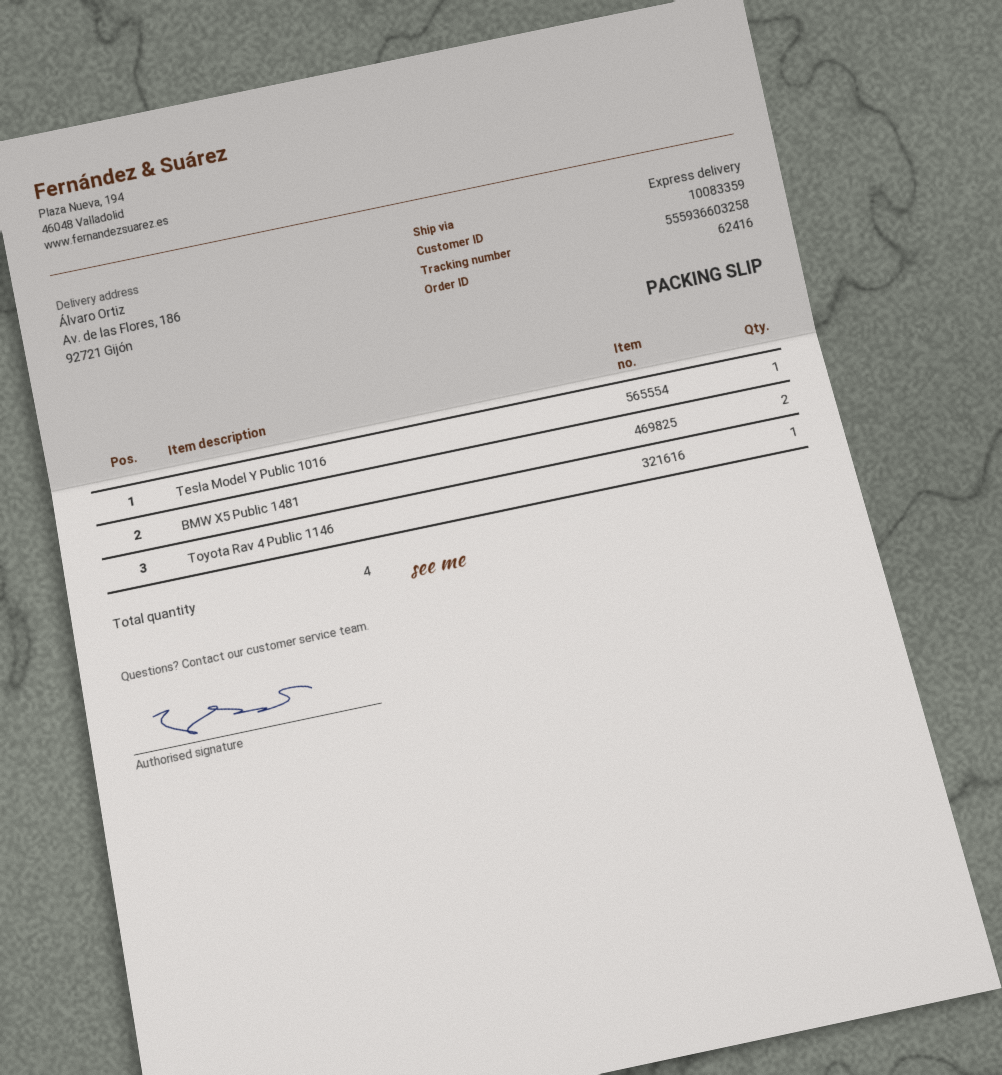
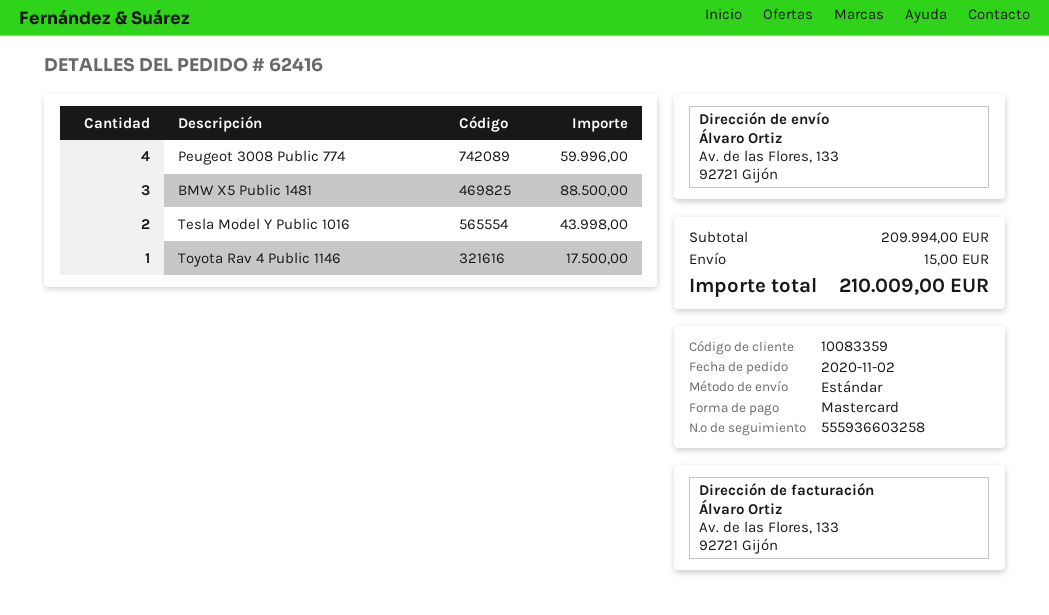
shipping method: express -> standard
ship to: Av. de las Flores, 186, 92721 Gijón -> Av. de las Flores, 133, 92721 Gijón
Tesla Model Y Public 1016: 1 -> 2
BMW X5 Public 1481: 2 -> 3
Peugeot 3008 Public 774: none -> 4

